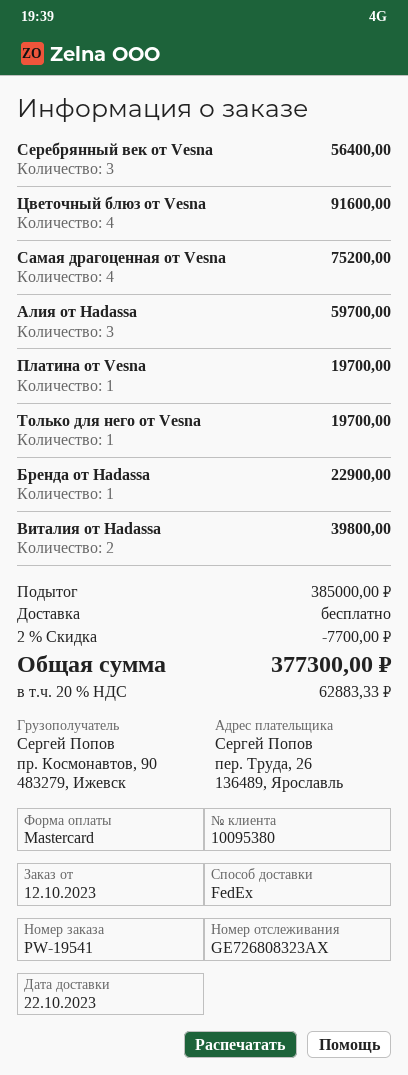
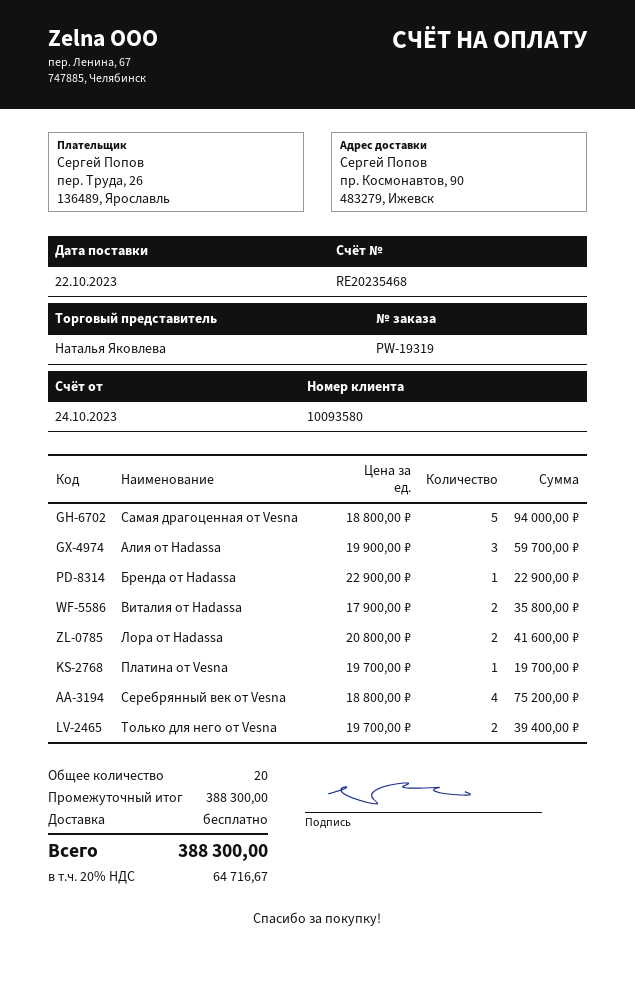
order number: PW-19541 -> PW-19319
customer number: 10095380 -> 10093580
Серебрянный век от Vesna: 3 for 56400.00 -> 4 for 75200.00
Цветочный блюз от Vesna: 4 for 91600.00 -> none
Cамая драгоценная от Vesna: 4 for 75200.00 -> 5 for 94000.00
Только для него от Vesna: 1 for 19700.00 -> 2 for 39400.00
Виталия от Hadassa: 2 for 39800.00 -> 2 for 35800.00
Лора от Hadassa: none -> 2 for 41600.00
subtotal: 385000.00 -> 388300.00
discount: 2% = 7700.00 -> none
tax: 20% = 62883.33 -> 20% = 64716.67
total: 377300.00 -> 388300.00

